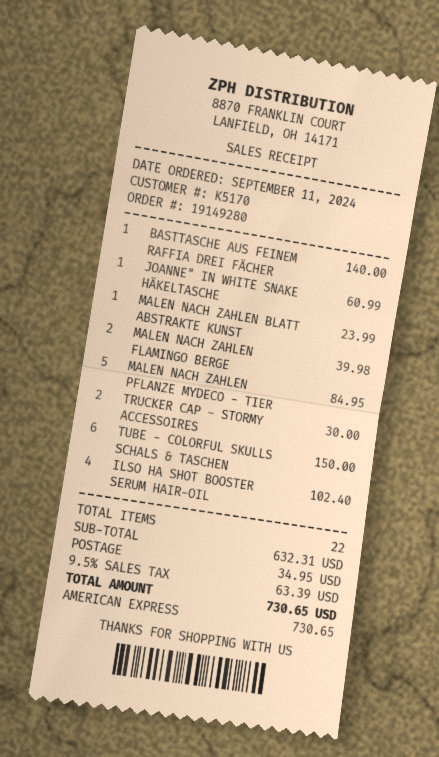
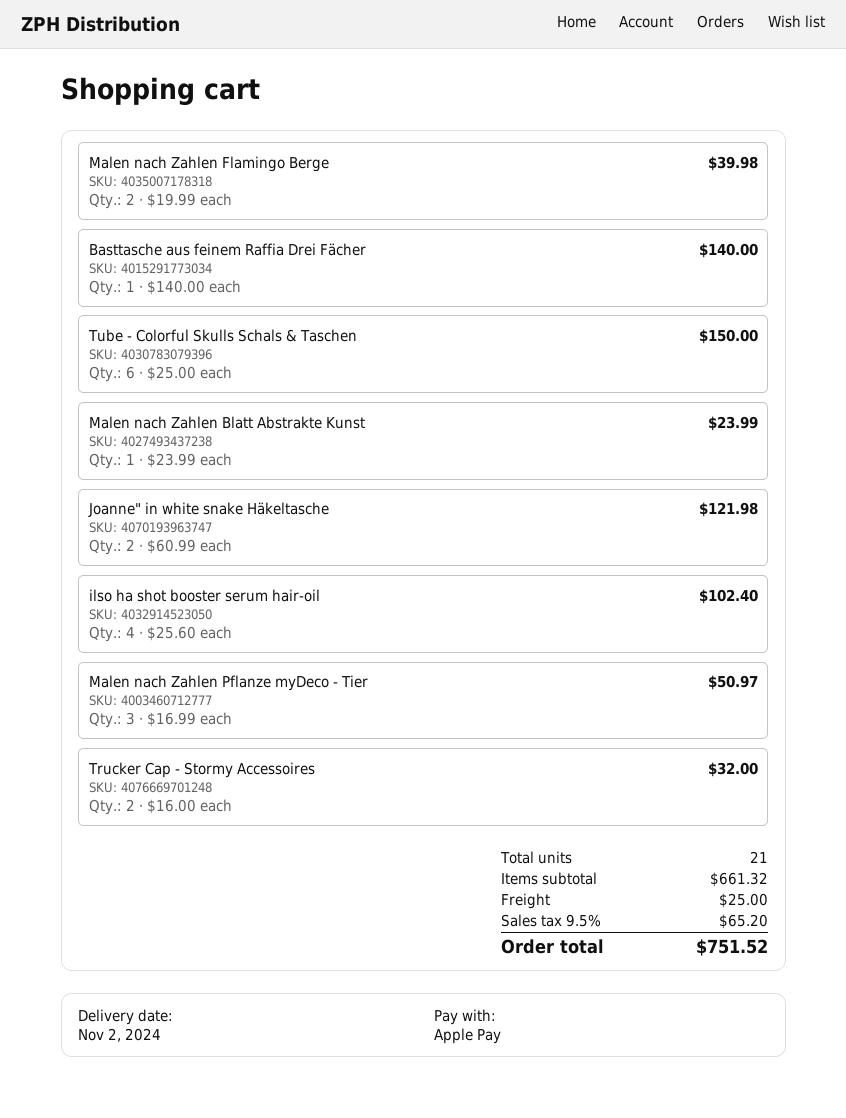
payment method: American Express -> Apple Pay
JOANNE" IN WHITE SNAKE HÄKELTASCHE: 1 for 60.99 -> 2 for 121.98
MALEN NACH ZAHLEN PFLANZE MYDECO - TIER: 5 for 84.95 -> 3 for 50.97
TRUCKER CAP - STORMY ACCESSOIRES: 2 for 30.00 -> 2 for 32.00
total quantity: 22 -> 21
subtotal: 632.31 -> 661.32
shipping: 34.95 -> 25.00
tax: 9.5% = 63.39 -> 9.5% = 65.20
total: 730.65 -> 751.52

